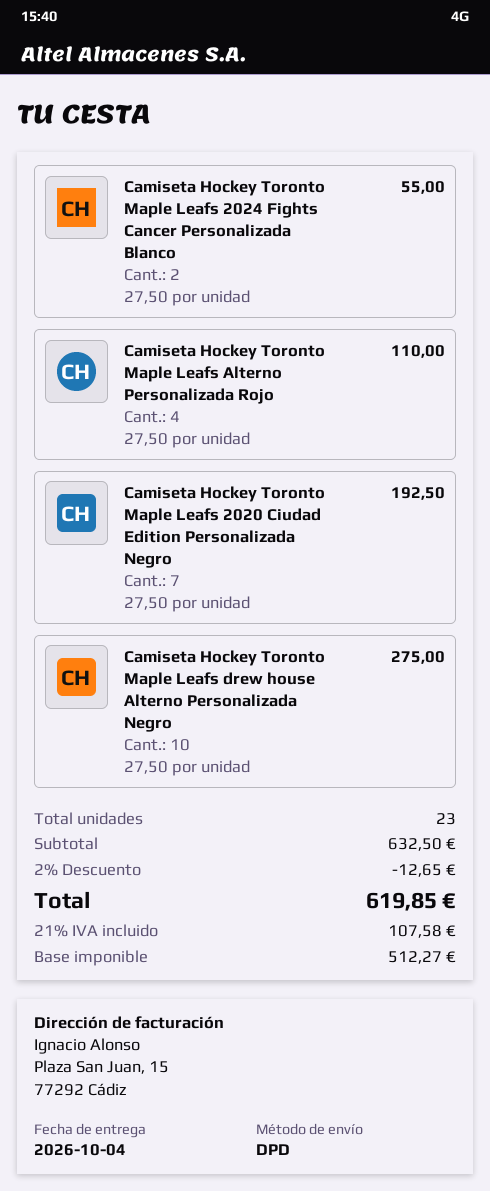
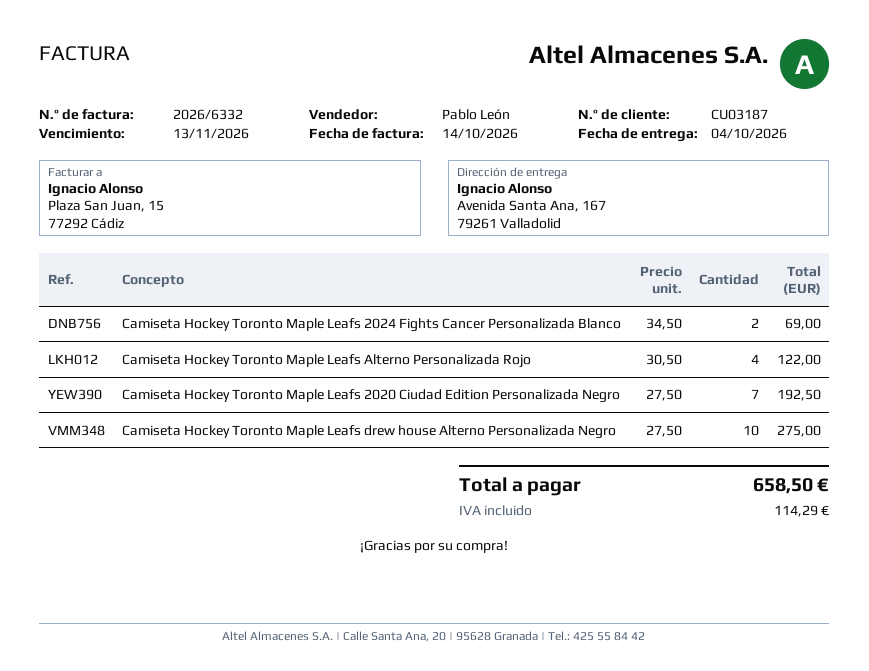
Camiseta Hockey Toronto Maple Leafs 2024 Fights Cancer Personalizada Blanco: 2 x 27.50 = 55.00 -> 2 x 34.50 = 69.00
Camiseta Hockey Toronto Maple Leafs Alterno Personalizada Rojo: 4 x 27.50 = 110.00 -> 4 x 30.50 = 122.00
discount: 2% = 12.65 -> none
tax: 107.58 -> 114.29
total: 619.85 -> 658.50

